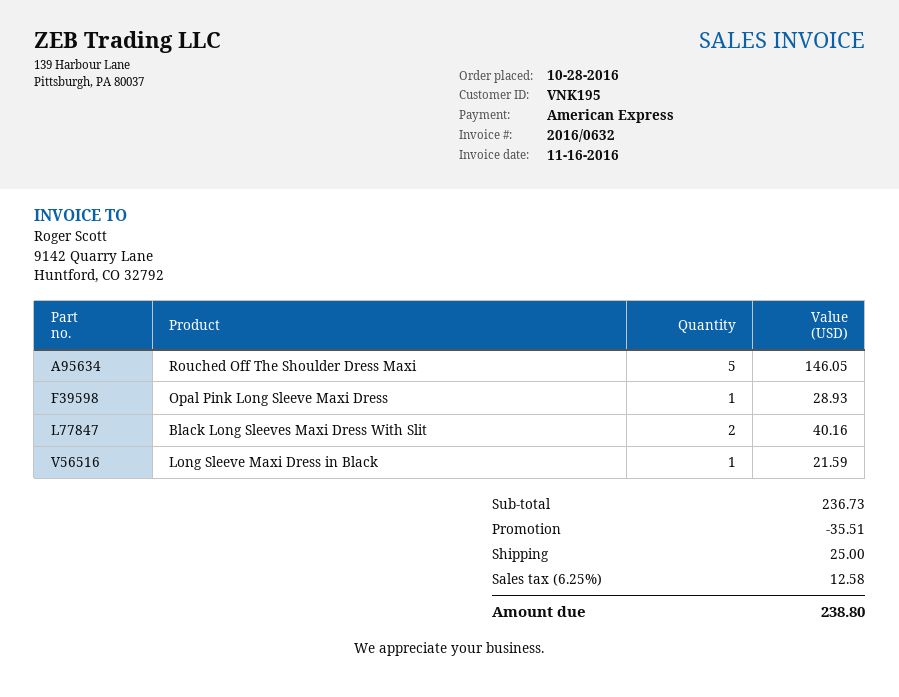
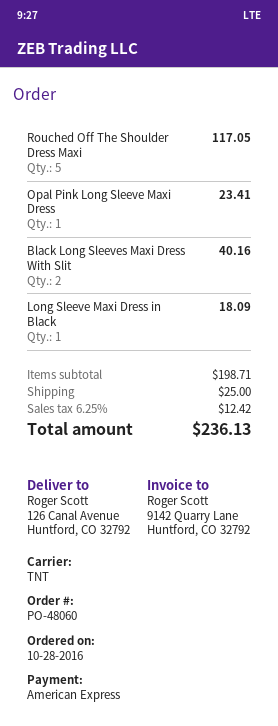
Rouched Off The Shoulder Dress Maxi: 5 for 146.05 -> 5 for 117.05
Opal Pink Long Sleeve Maxi Dress: 1 for 28.93 -> 1 for 23.41
Long Sleeve Maxi Dress in Black: 1 for 21.59 -> 1 for 18.09
subtotal: 236.73 -> 198.71
discount: 35.51 -> none
tax: 6.25% = 12.58 -> 6.25% = 12.42
total: 238.80 -> 236.13

